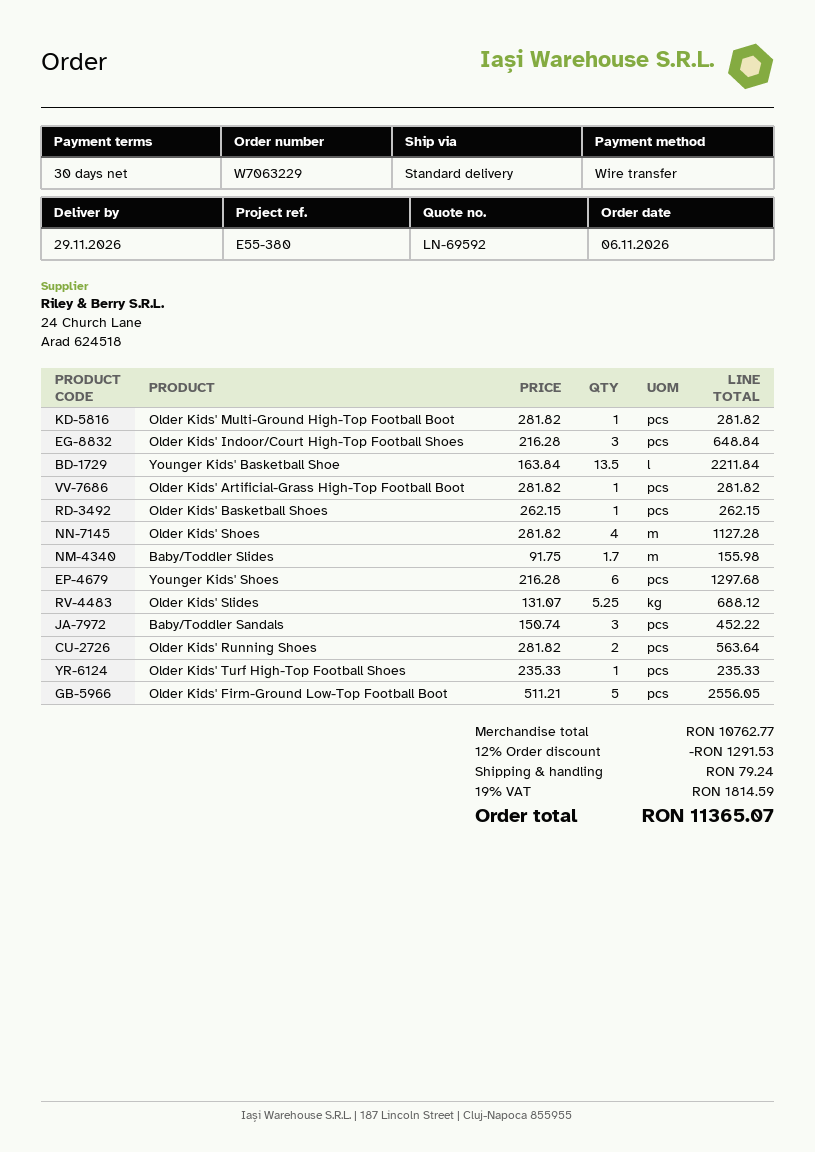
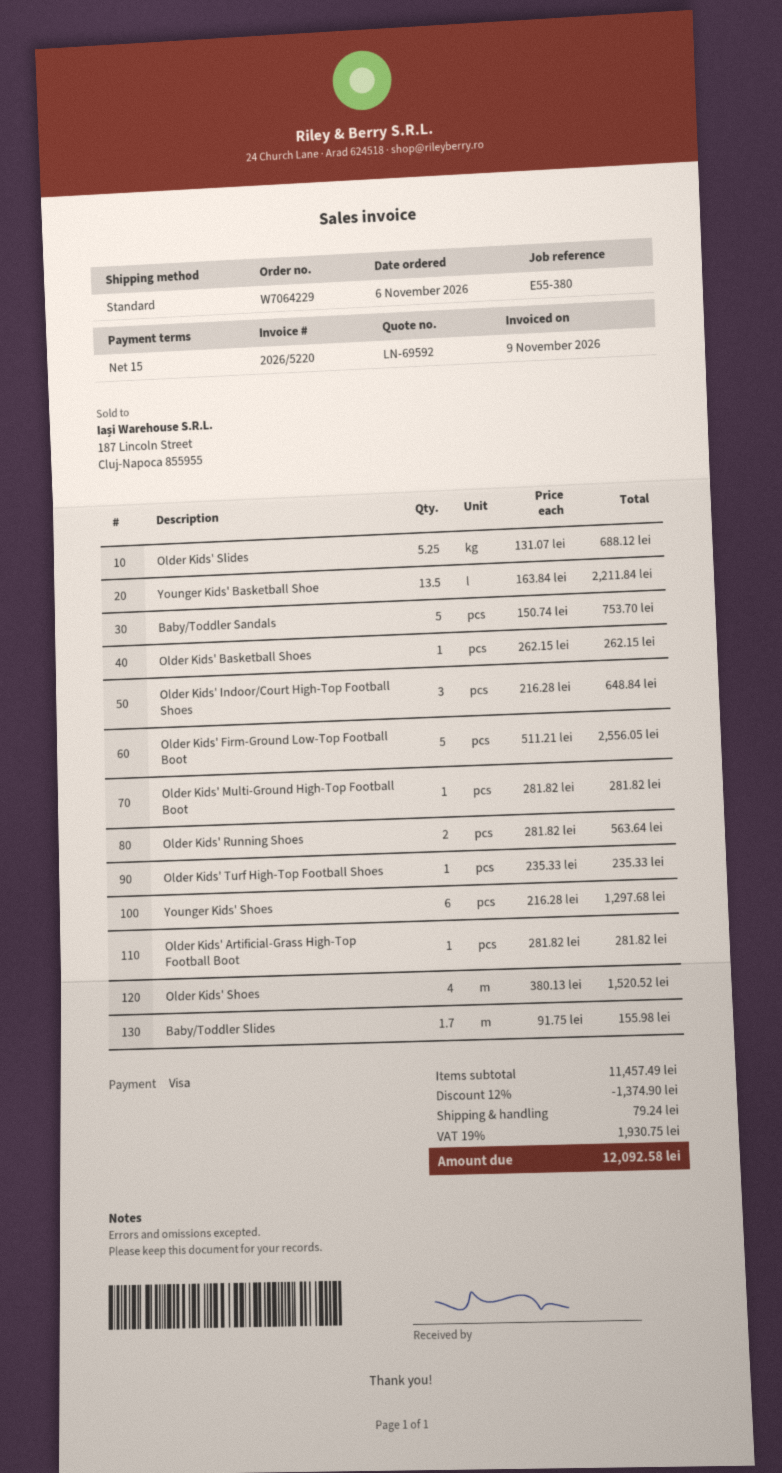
order number: W7063229 -> W7064229
payment terms: 30 days -> 15 days
payment method: bank transfer -> Visa
Older Kids' Shoes: 4 x 281.82 = 1127.28 -> 4 x 380.13 = 1520.52
Baby/Toddler Sandals: 3 x 150.74 = 452.22 -> 5 x 150.74 = 753.70
subtotal: 10762.77 -> 11457.49
discount: 12% = 1291.53 -> 12% = 1374.90
tax: 19% = 1814.59 -> 19% = 1930.75
total: 11365.07 -> 12092.58

